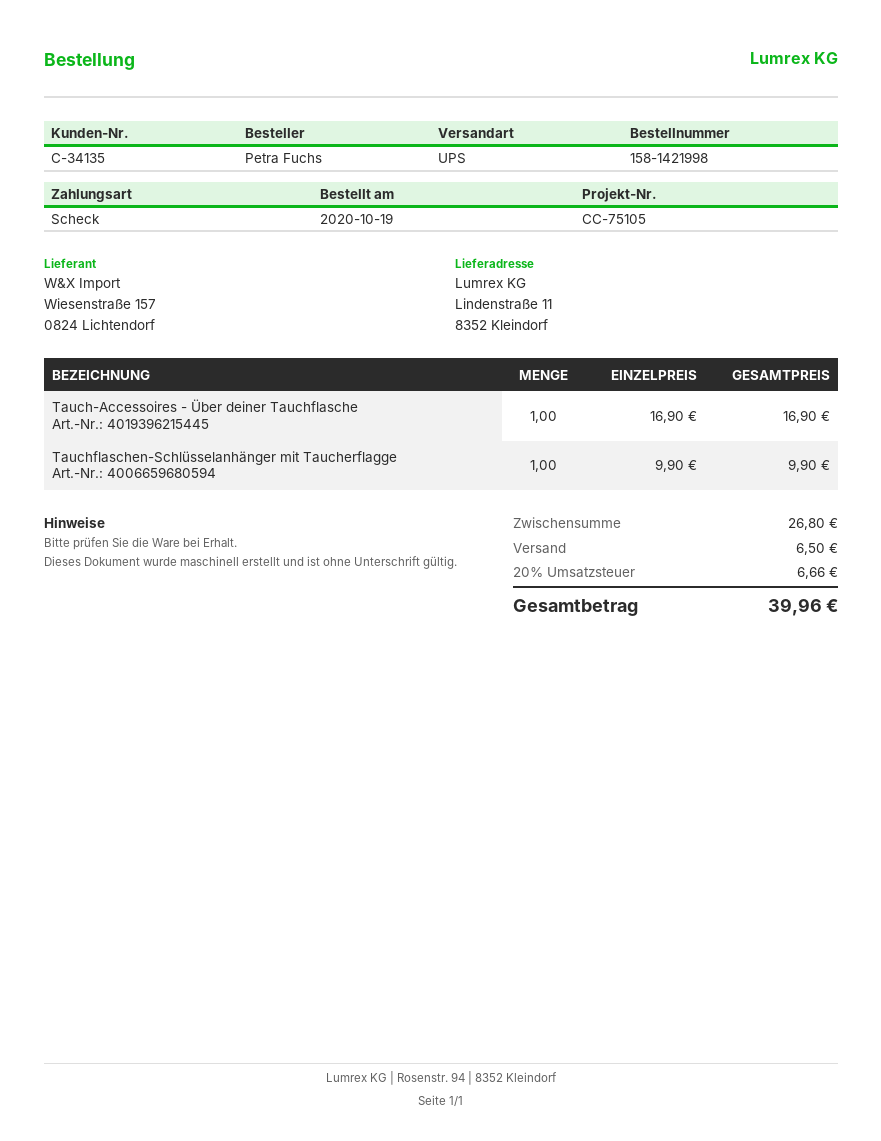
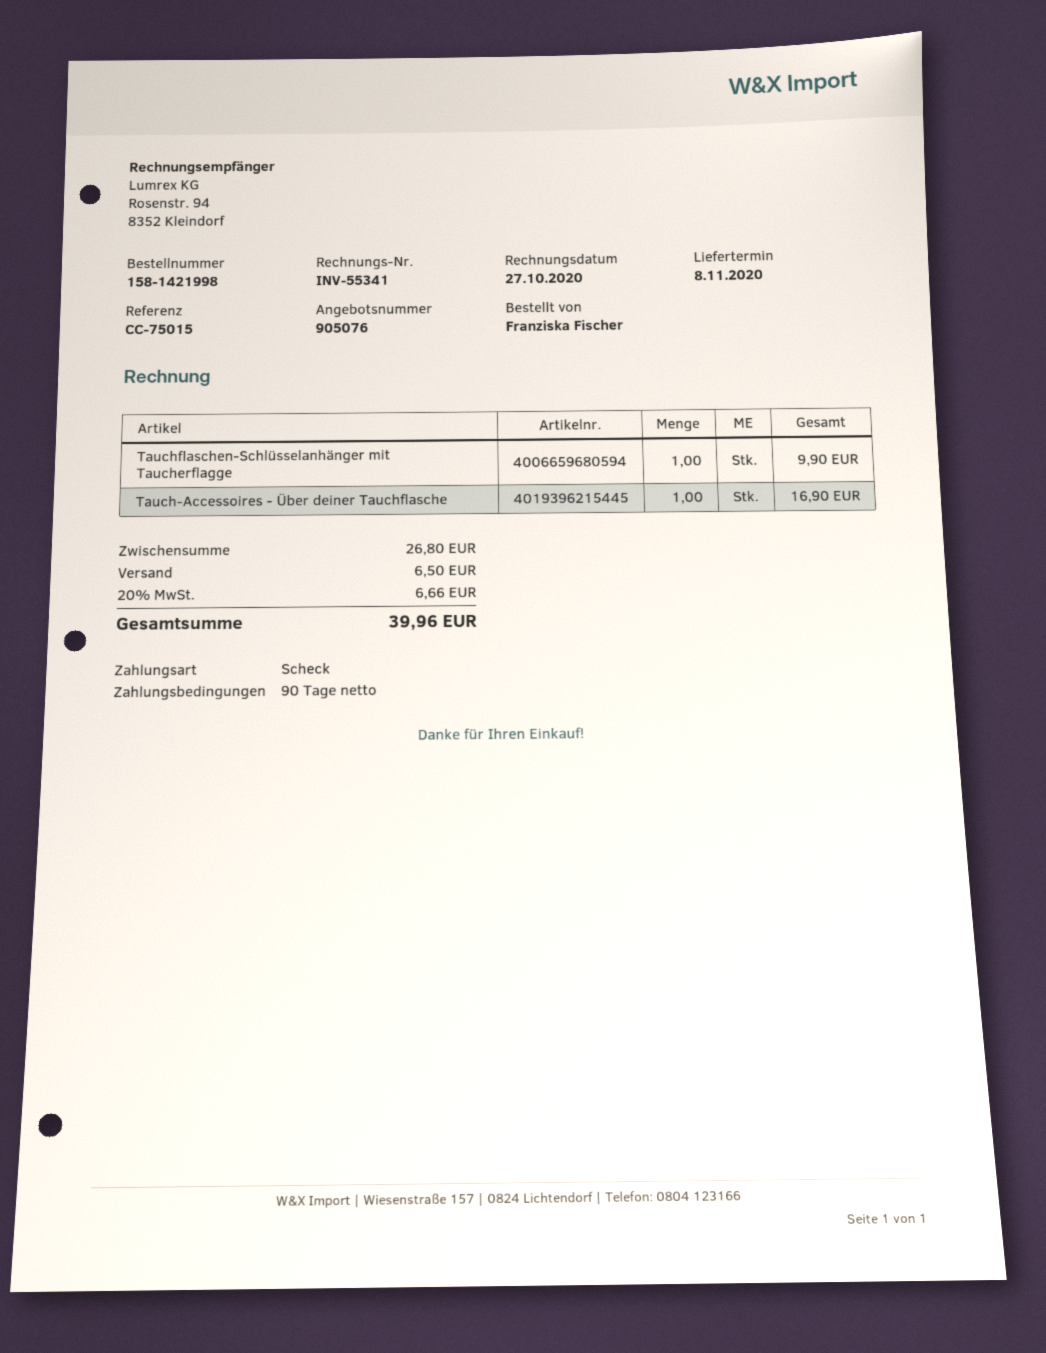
reference: CC-75105 -> CC-75015
ordered by: Petra Fuchs -> Franziska Fischer

